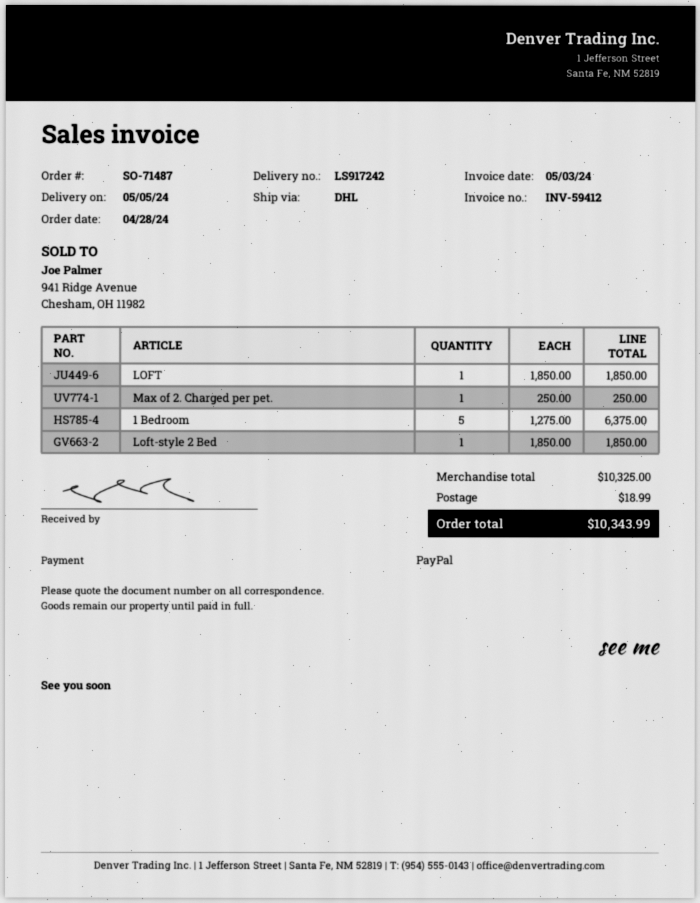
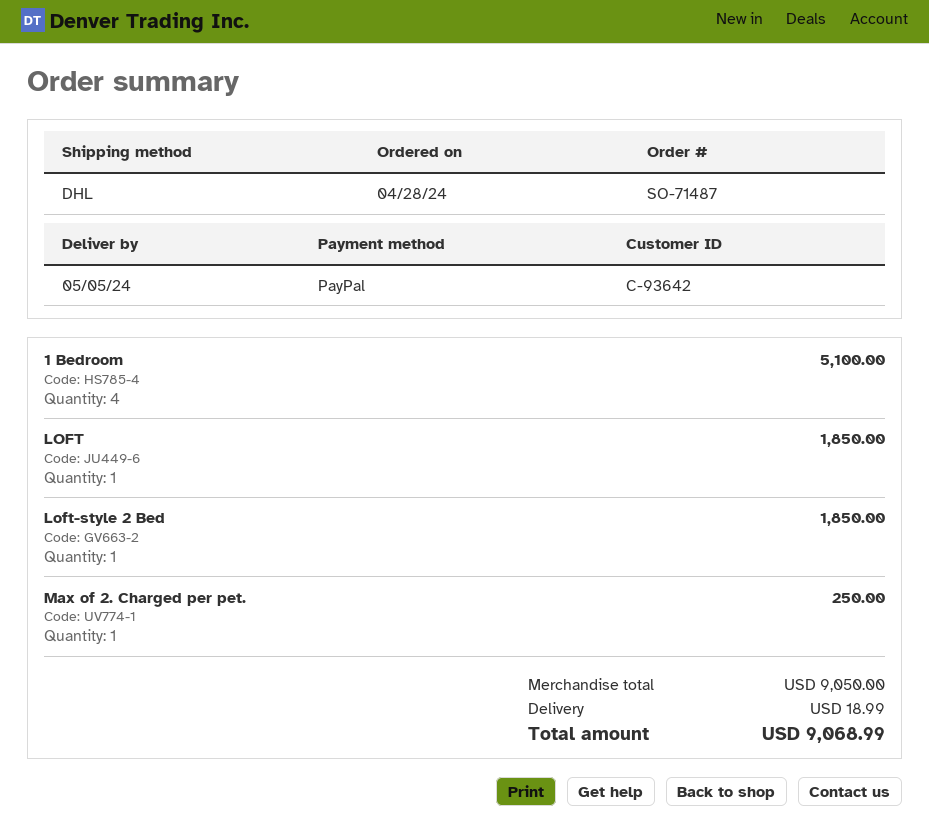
1 Bedroom: 5 for 6375.00 -> 4 for 5100.00
subtotal: 10325.00 -> 9050.00
total: 10343.99 -> 9068.99

